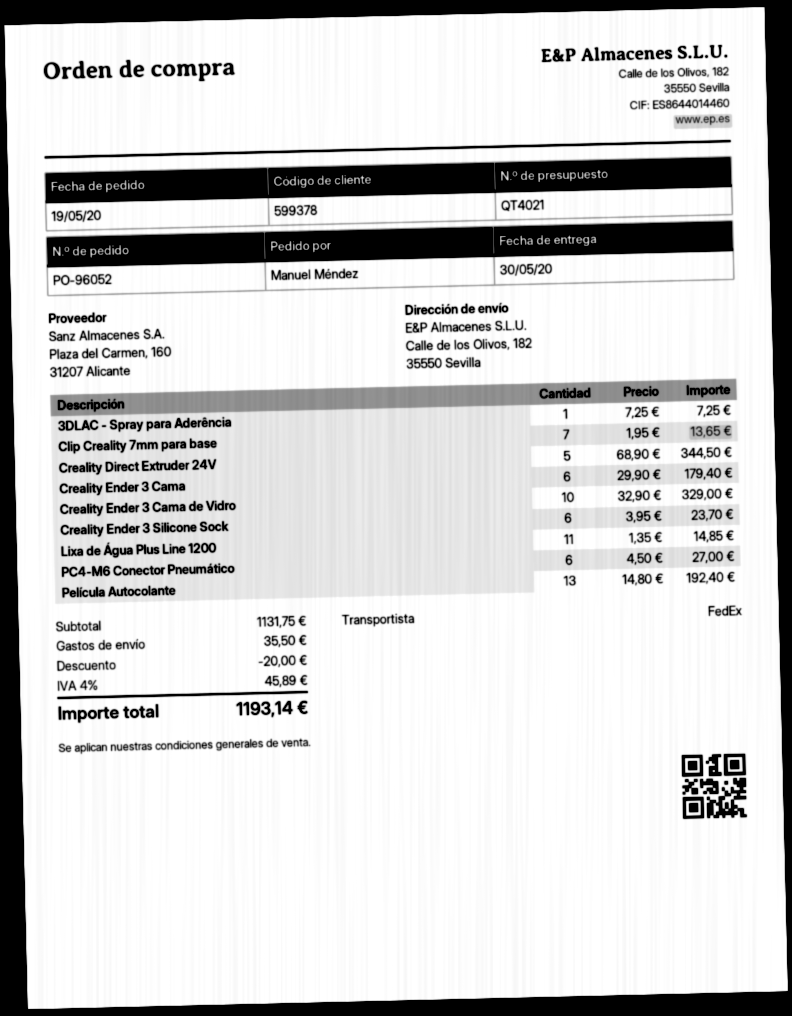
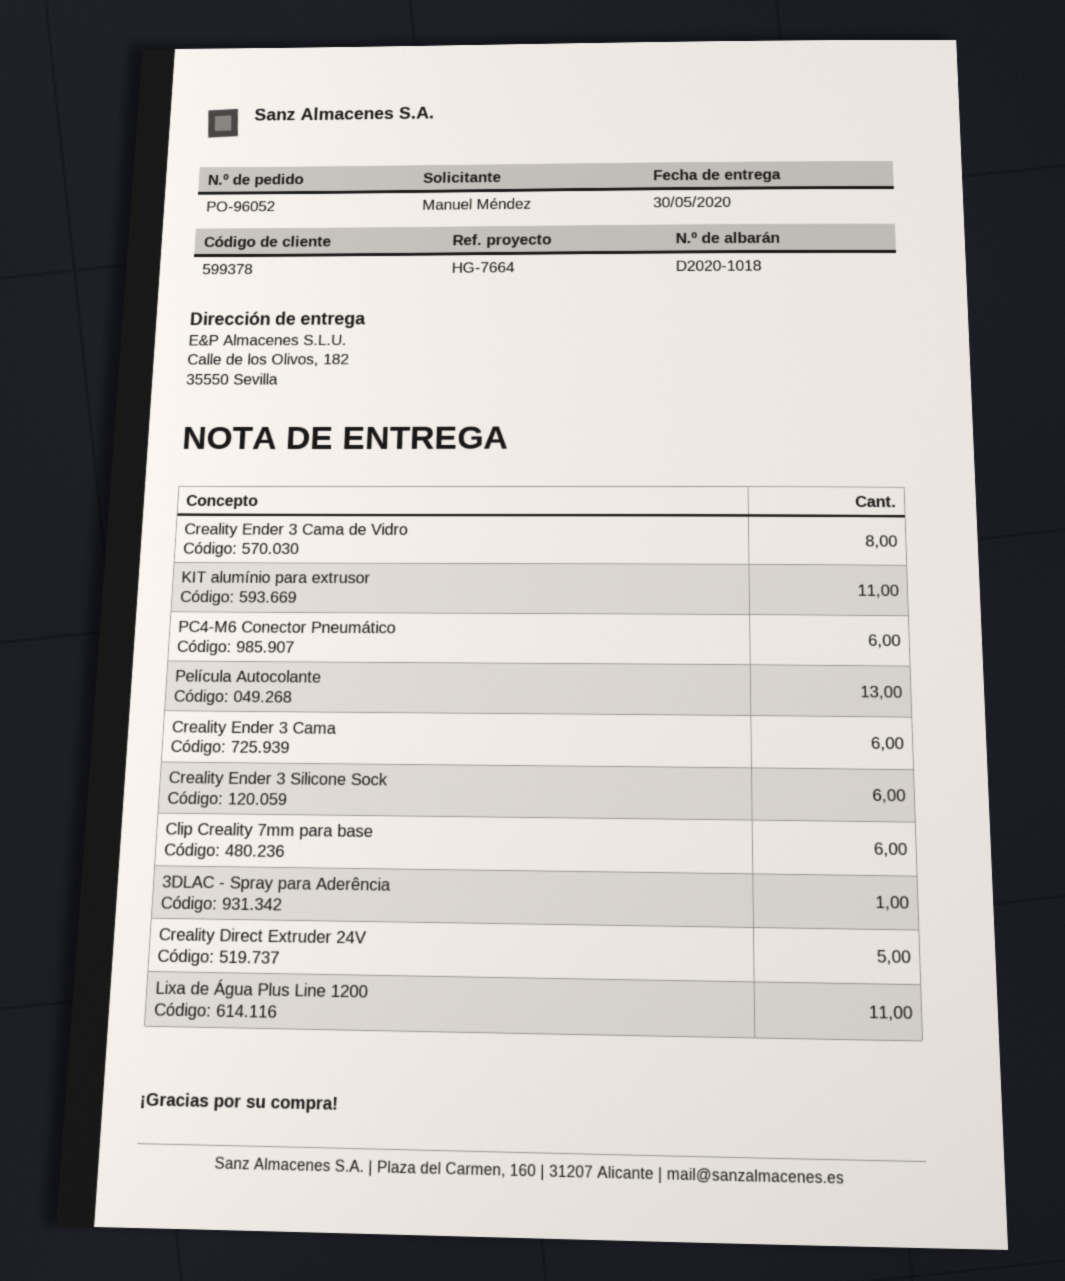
Clip Creality 7mm para base: 7 -> 6
Creality Ender 3 Cama de Vidro: 10 -> 8
KIT alumínio para extrusor: none -> 11

